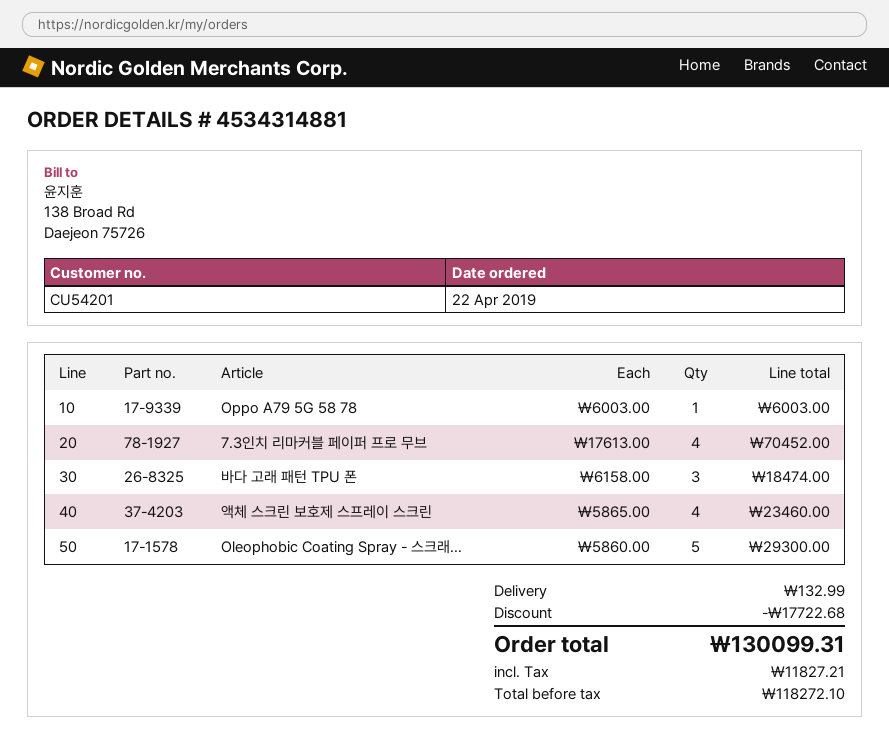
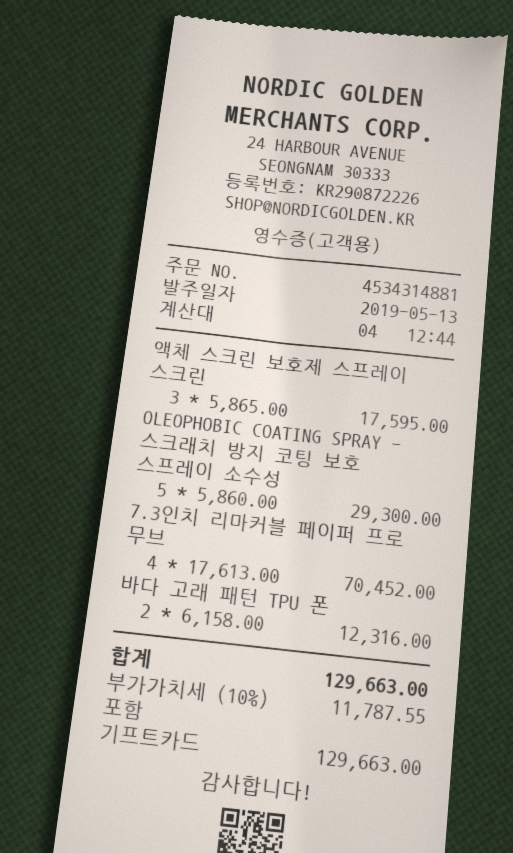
order date: 2019-04-22 -> 2019-05-13
Oppo A79 5G 58 78: 1 x 6003.00 = 6003.00 -> none
바다 고래 패턴 TPU 폰: 3 x 6158.00 = 18474.00 -> 2 x 6158.00 = 12316.00
액체 스크린 보호제 스프레이 스크린: 4 x 5865.00 = 23460.00 -> 3 x 5865.00 = 17595.00
discount: 17722.68 -> none
shipping: 132.99 -> none
tax: 11827.21 -> 11787.55
total: 130099.31 -> 129663.00

